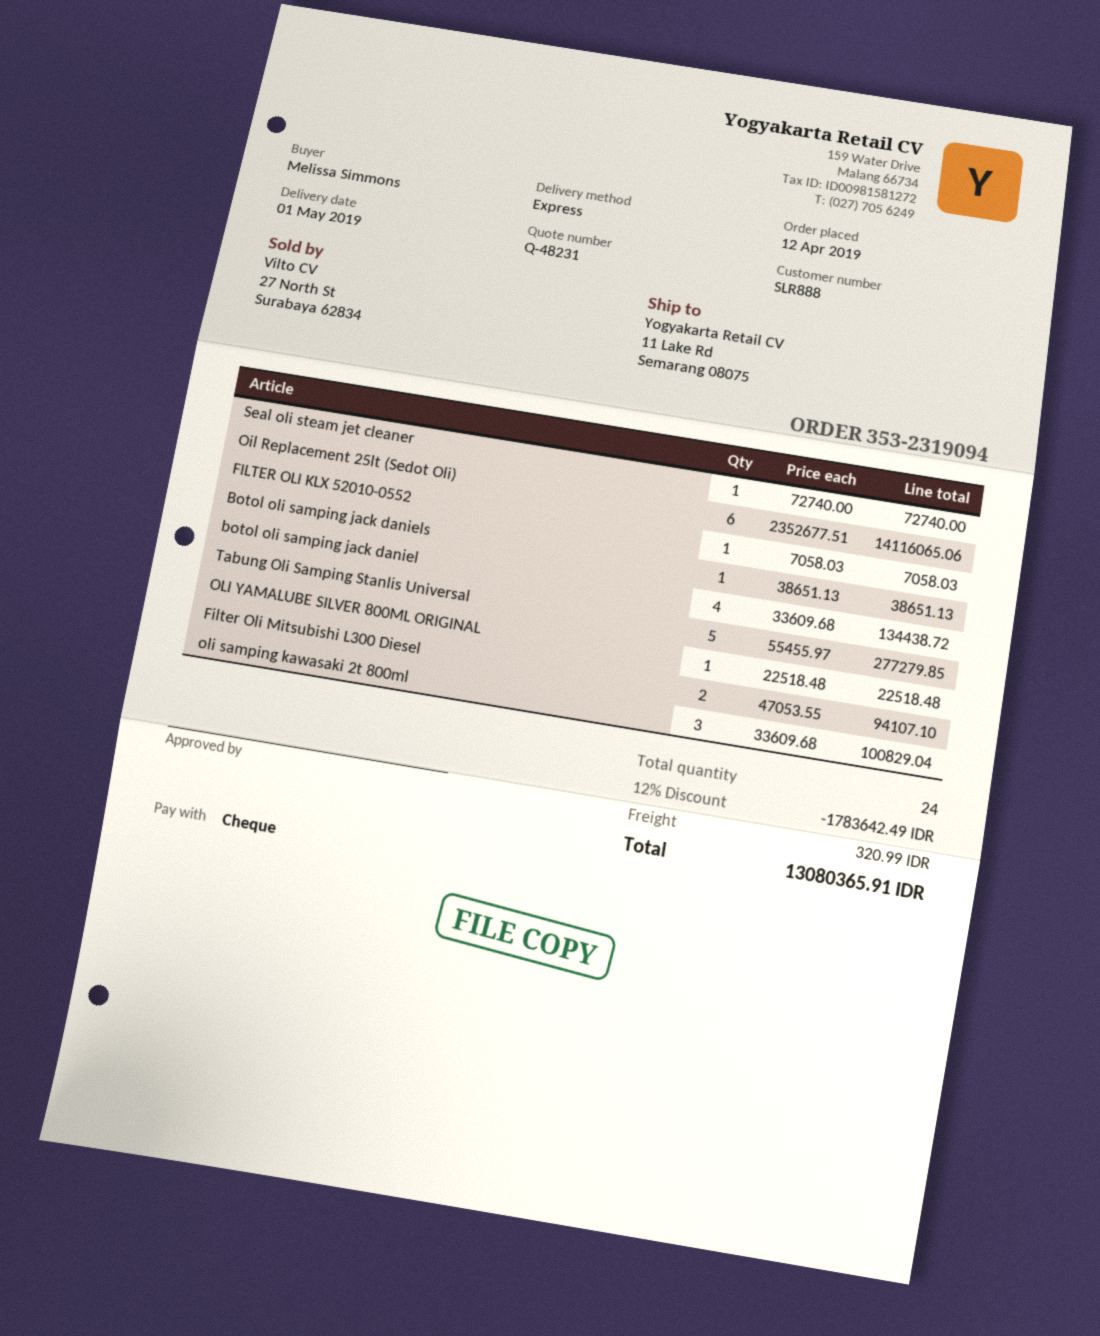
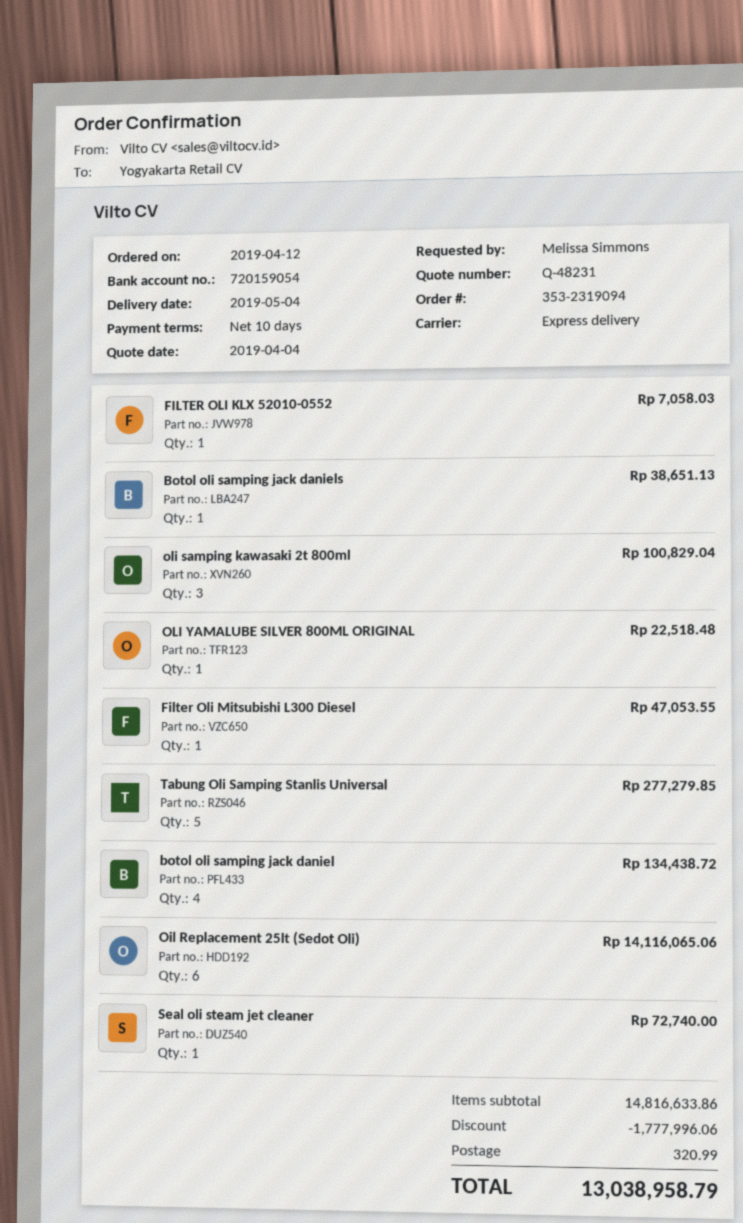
delivery date: 2019-05-01 -> 2019-05-04
Filter Oli Mitsubishi L300 Diesel: 2 for 94107.10 -> 1 for 47053.55
discount: 1783642.49 -> 1777996.06
total: 13080365.91 -> 13038958.79

